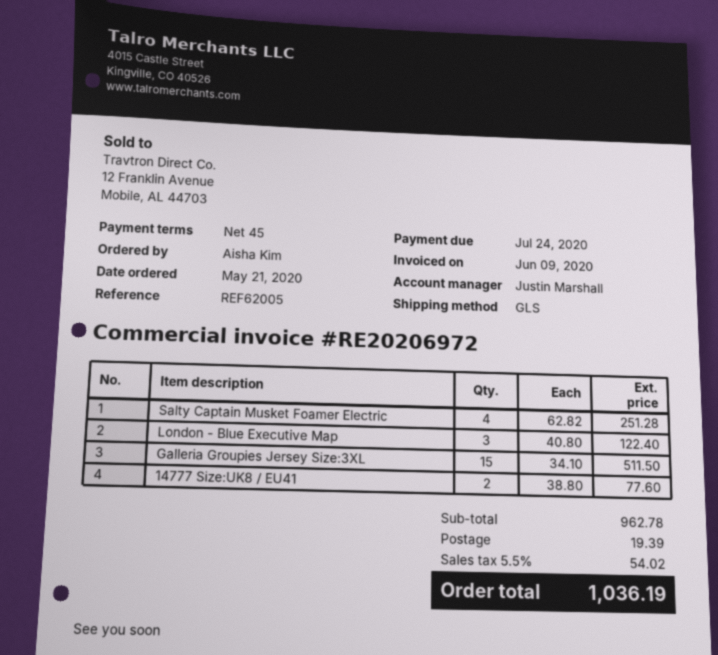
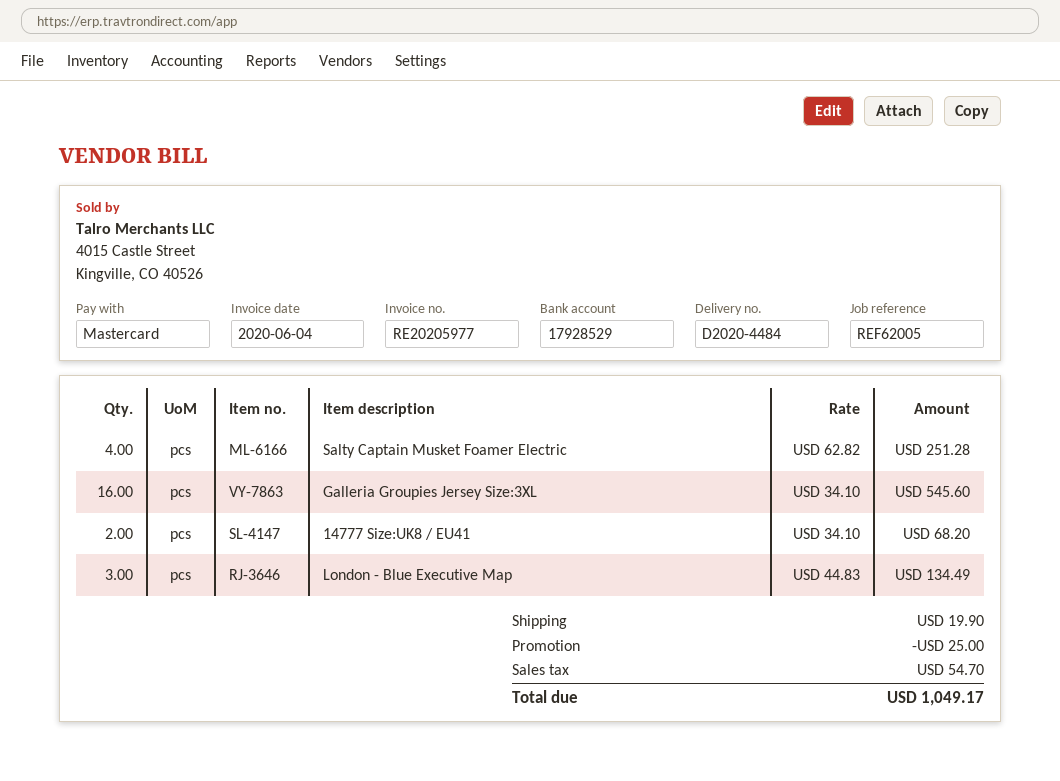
invoice number: RE20206972 -> RE20205977
invoice date: 2020-06-09 -> 2020-06-04
London - Blue Executive Map: 3 x 40.80 = 122.40 -> 3 x 44.83 = 134.49
Galleria Groupies Jersey Size:3XL: 15 x 34.10 = 511.50 -> 16 x 34.10 = 545.60
14777 Size:UK8 / EU41: 2 x 38.80 = 77.60 -> 2 x 34.10 = 68.20
discount: none -> 25.00
shipping: 19.39 -> 19.90
tax: 54.02 -> 54.70
total: 1036.19 -> 1049.17

